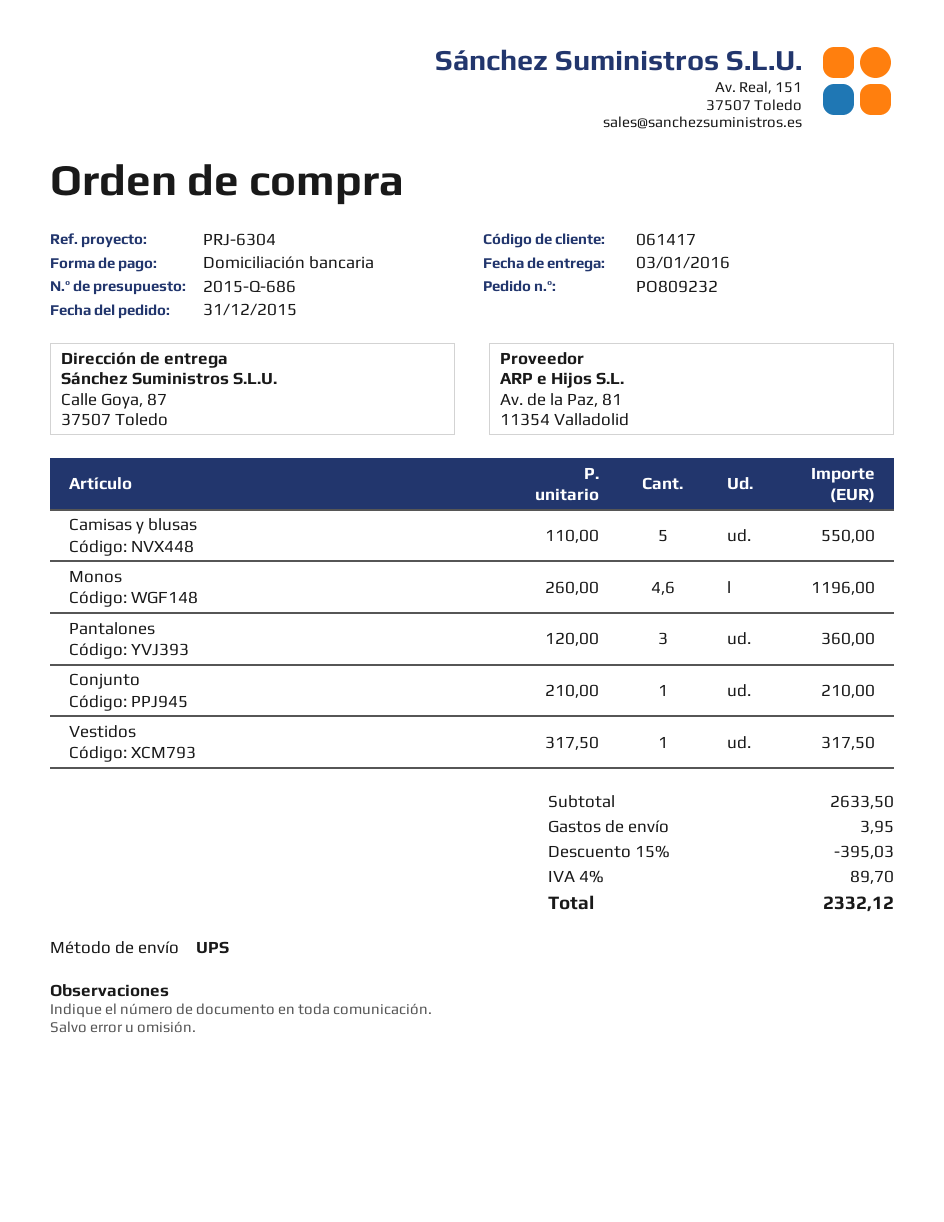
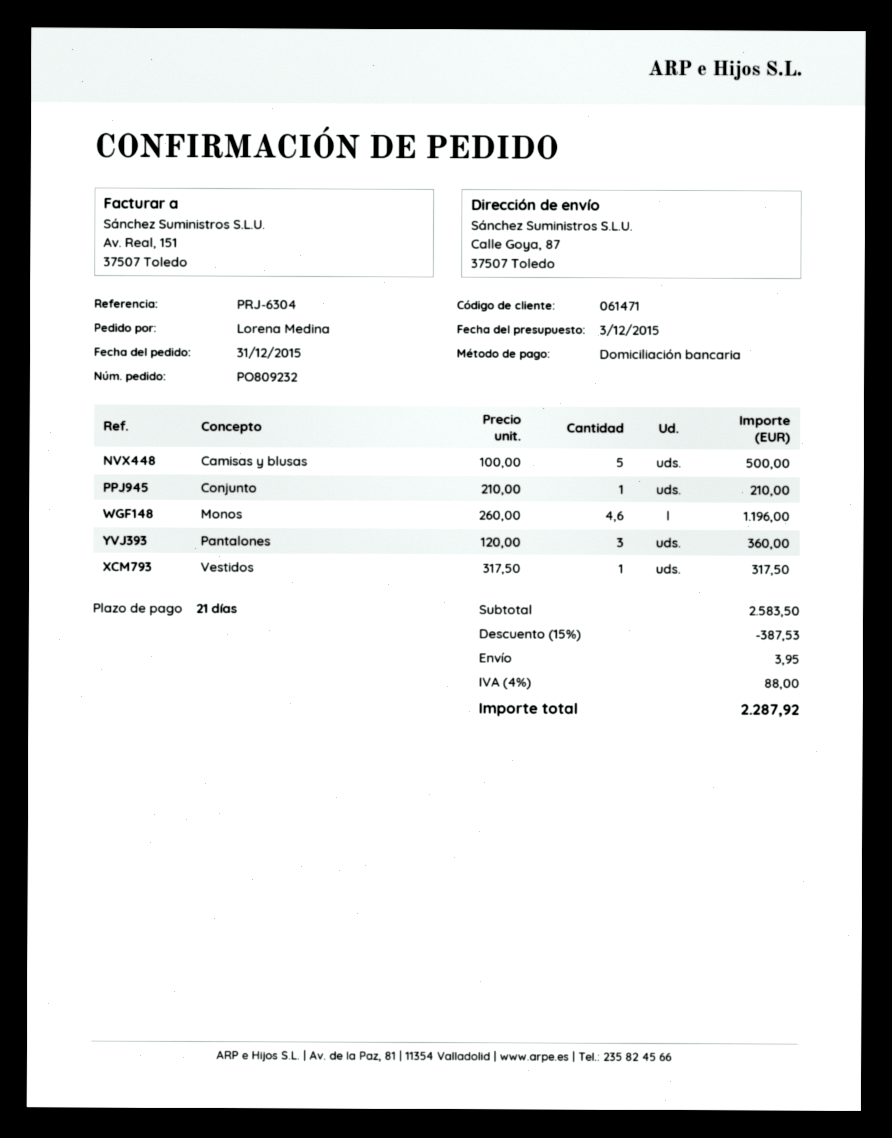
customer number: 061417 -> 061471
Camisas y blusas: 5 x 110.00 = 550.00 -> 5 x 100.00 = 500.00
subtotal: 2633.50 -> 2583.50
discount: 15% = 395.03 -> 15% = 387.53
tax: 4% = 89.70 -> 4% = 88.00
total: 2332.12 -> 2287.92

